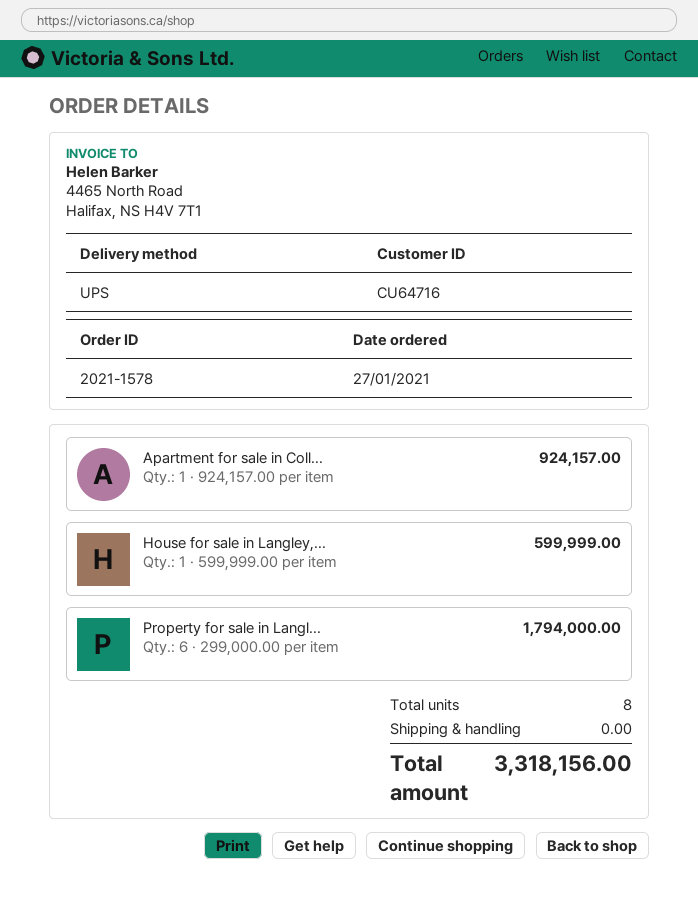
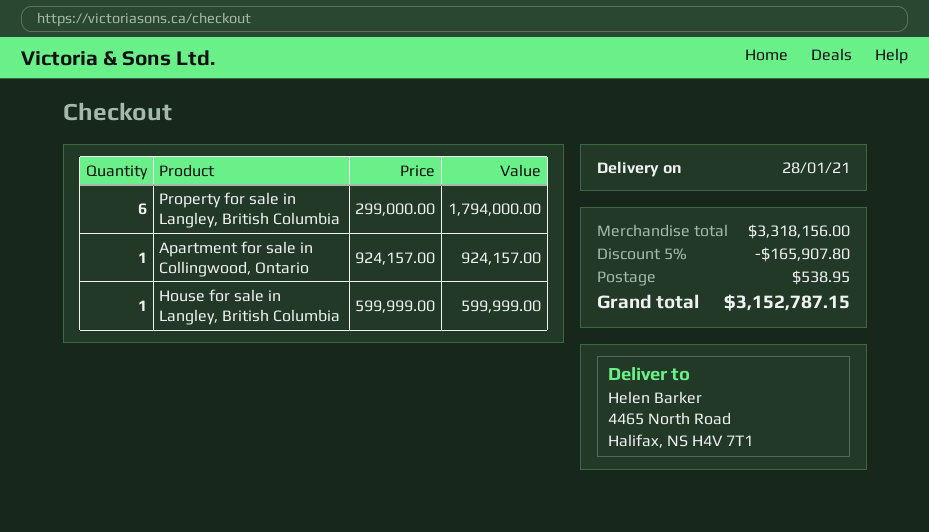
discount: none -> 5% = 165907.80
shipping: 0.00 -> 538.95
total: 3318156.00 -> 3152787.15

